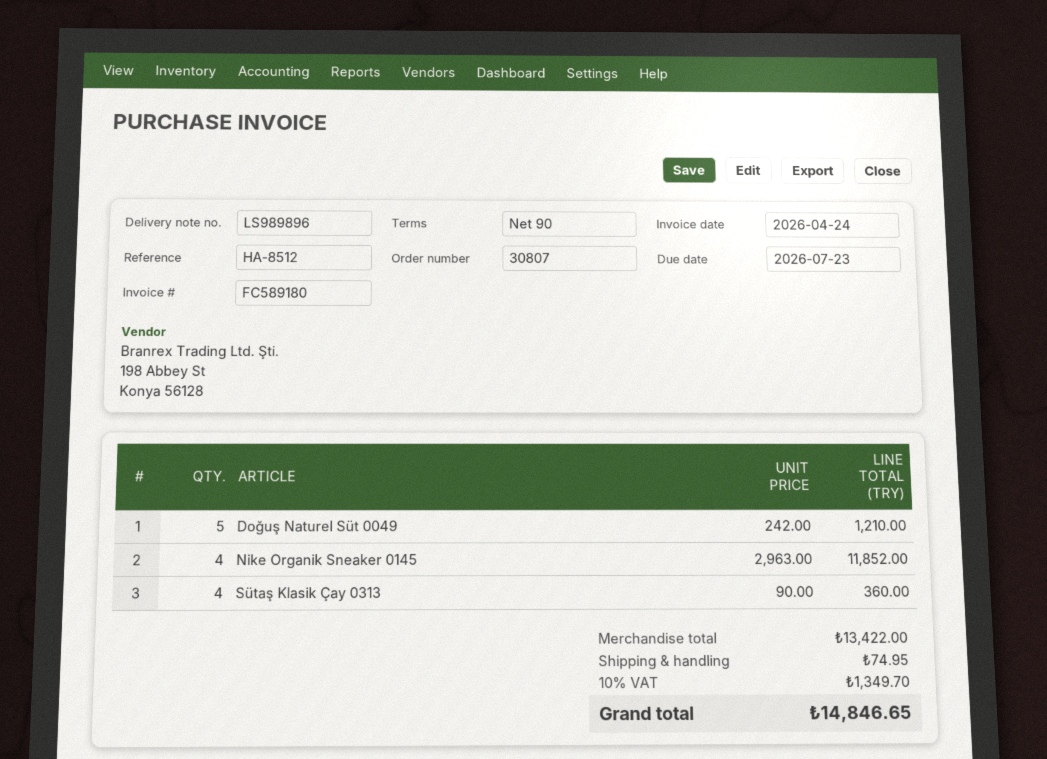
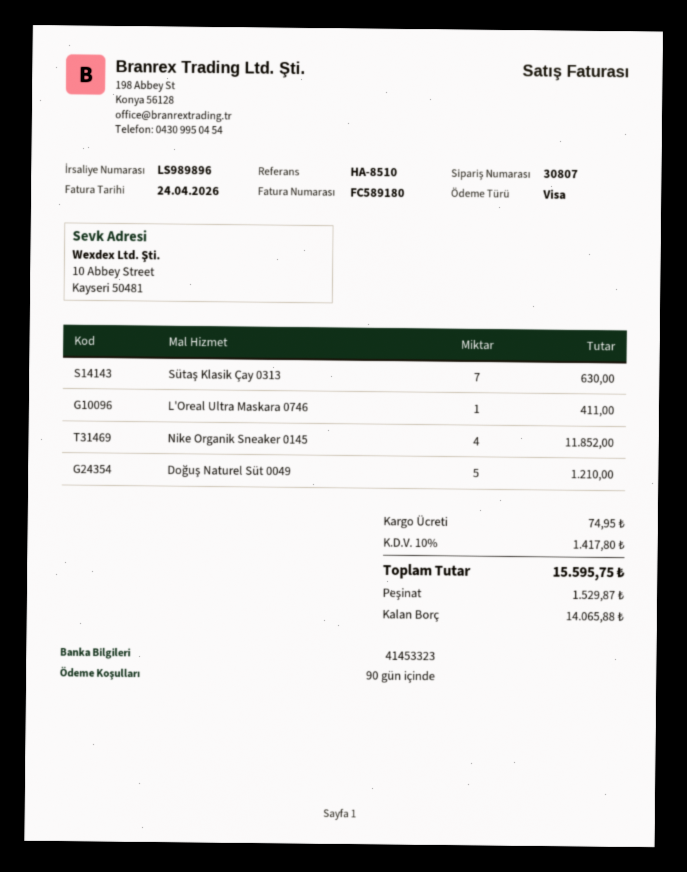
reference: HA-8512 -> HA-8510
Sütaş Klasik Çay 0313: 4 for 360.00 -> 7 for 630.00
L'Oreal Ultra Maskara 0746: none -> 1 for 411.00
tax: 10% = 1349.70 -> 10% = 1417.80
total: 14846.65 -> 15595.75

